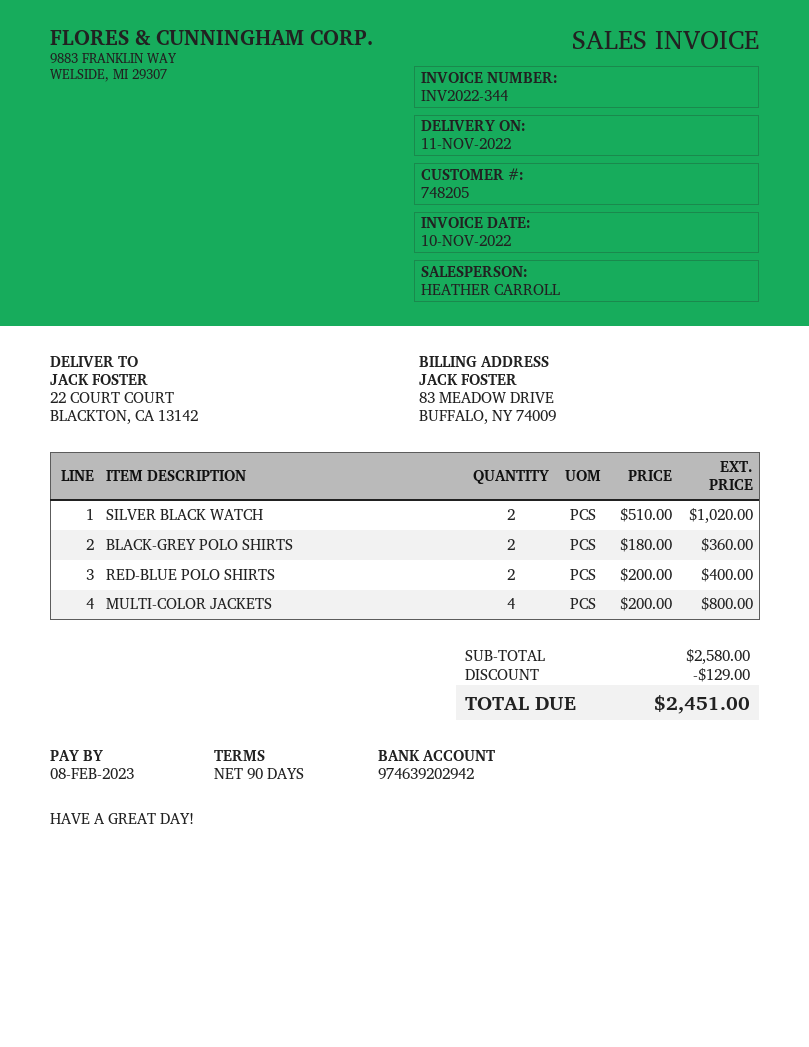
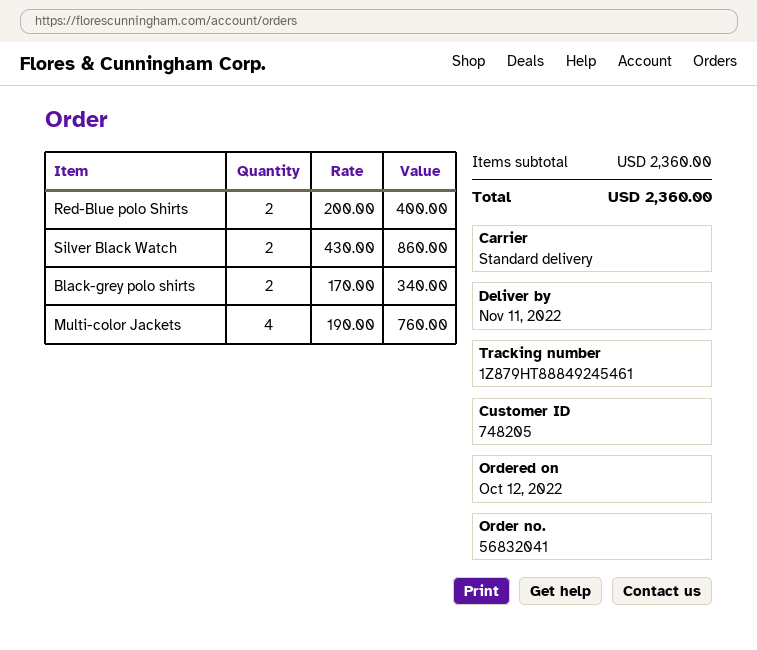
SILVER BLACK WATCH: 2 x 510.00 = 1020.00 -> 2 x 430.00 = 860.00
BLACK-GREY POLO SHIRTS: 2 x 180.00 = 360.00 -> 2 x 170.00 = 340.00
MULTI-COLOR JACKETS: 4 x 200.00 = 800.00 -> 4 x 190.00 = 760.00
subtotal: 2580.00 -> 2360.00
discount: 129.00 -> none
total: 2451.00 -> 2360.00

